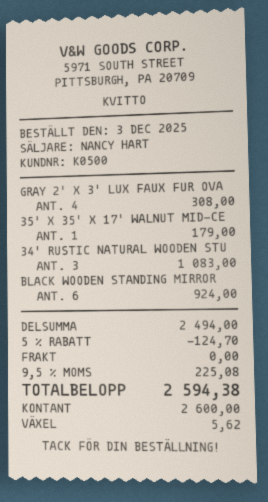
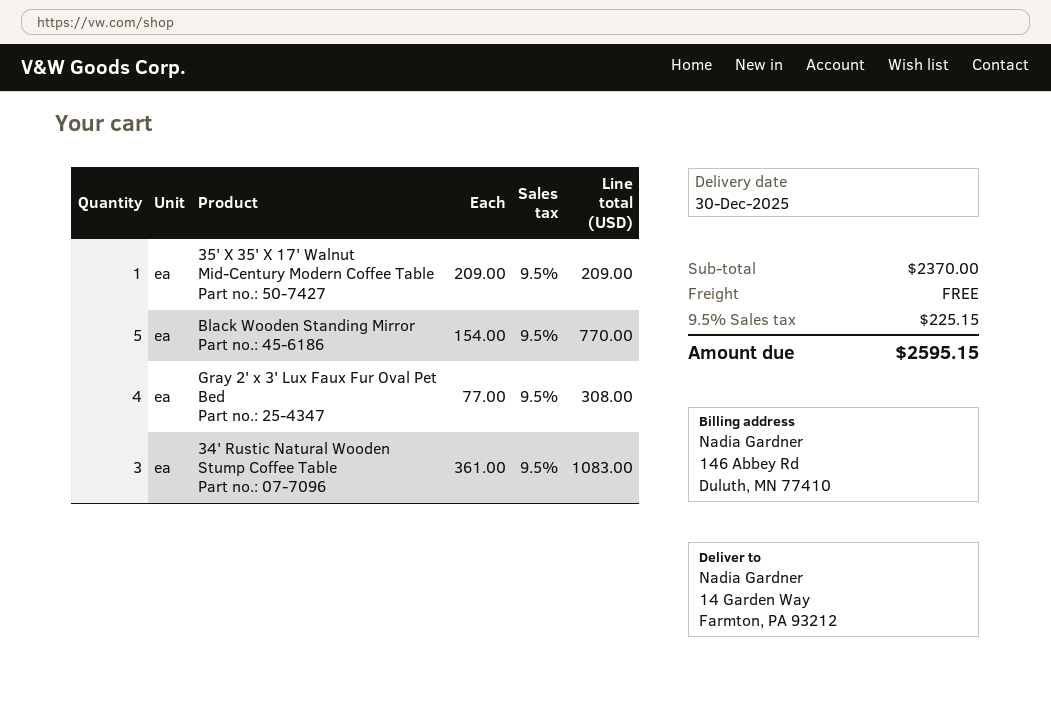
35' X 35' X 17' WALNUT MID-CE: 1 for 179.00 -> 1 for 209.00
BLACK WOODEN STANDING MIRROR: 6 for 924.00 -> 5 for 770.00
subtotal: 2494.00 -> 2370.00
discount: 5% = 124.70 -> none
tax: 9.5% = 225.08 -> 9.5% = 225.15
total: 2594.38 -> 2595.15

